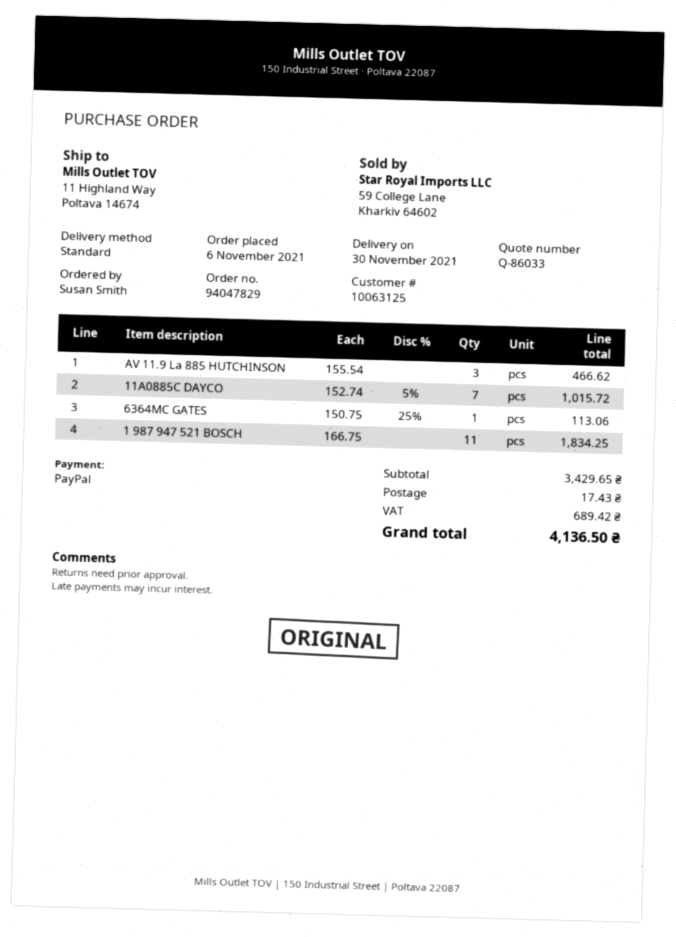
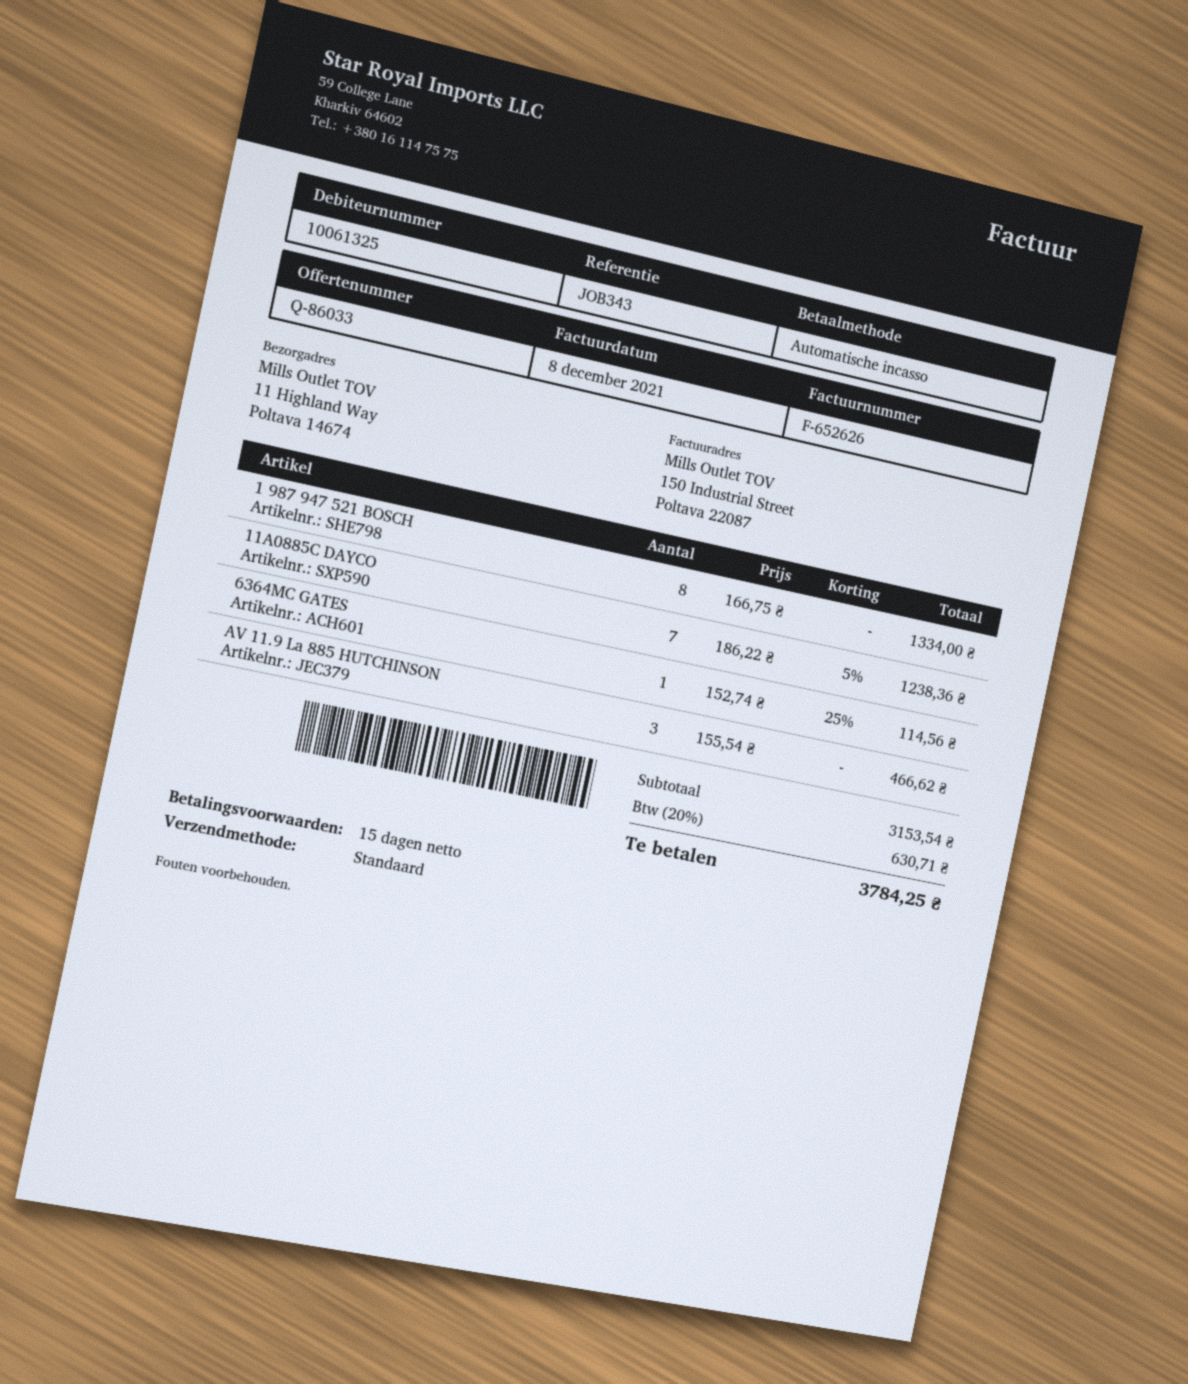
customer number: 10063125 -> 10061325
payment method: PayPal -> direct debit
11A0885C DAYCO: 7 x 152.74 - 5% = 1015.72 -> 7 x 186.22 - 5% = 1238.36
6364MC GATES: 1 x 150.75 - 25% = 113.06 -> 1 x 152.74 - 25% = 114.56
1 987 947 521 BOSCH: 11 x 166.75 = 1834.25 -> 8 x 166.75 = 1334.00
subtotal: 3429.65 -> 3153.54
shipping: 17.43 -> none
tax: 689.42 -> 630.71
total: 4136.50 -> 3784.25

